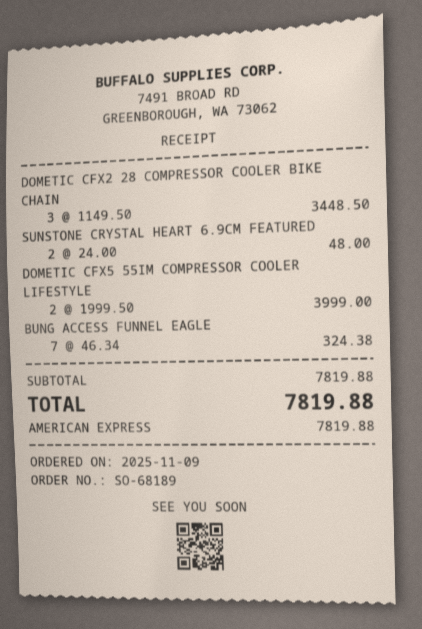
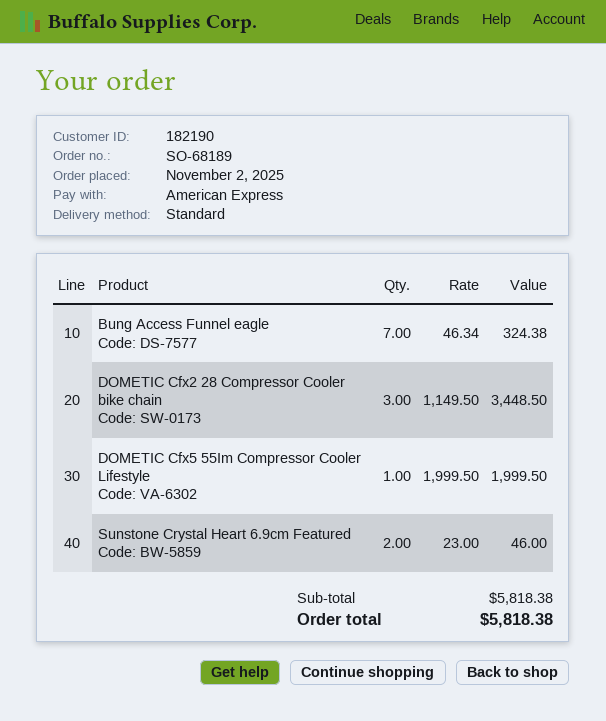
order date: 2025-11-09 -> 2025-11-02
SUNSTONE CRYSTAL HEART 6.9CM FEATURED: 2 x 24.00 = 48.00 -> 2 x 23.00 = 46.00
DOMETIC CFX5 55IM COMPRESSOR COOLER LIFESTYLE: 2 x 1999.50 = 3999.00 -> 1 x 1999.50 = 1999.50
subtotal: 7819.88 -> 5818.38
total: 7819.88 -> 5818.38

